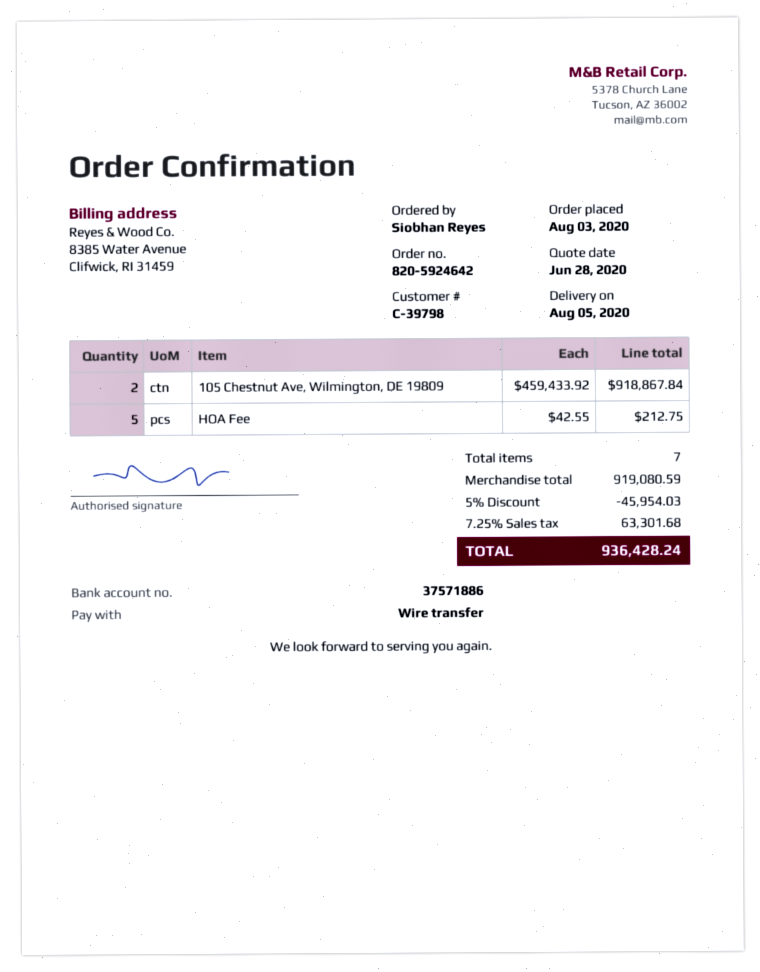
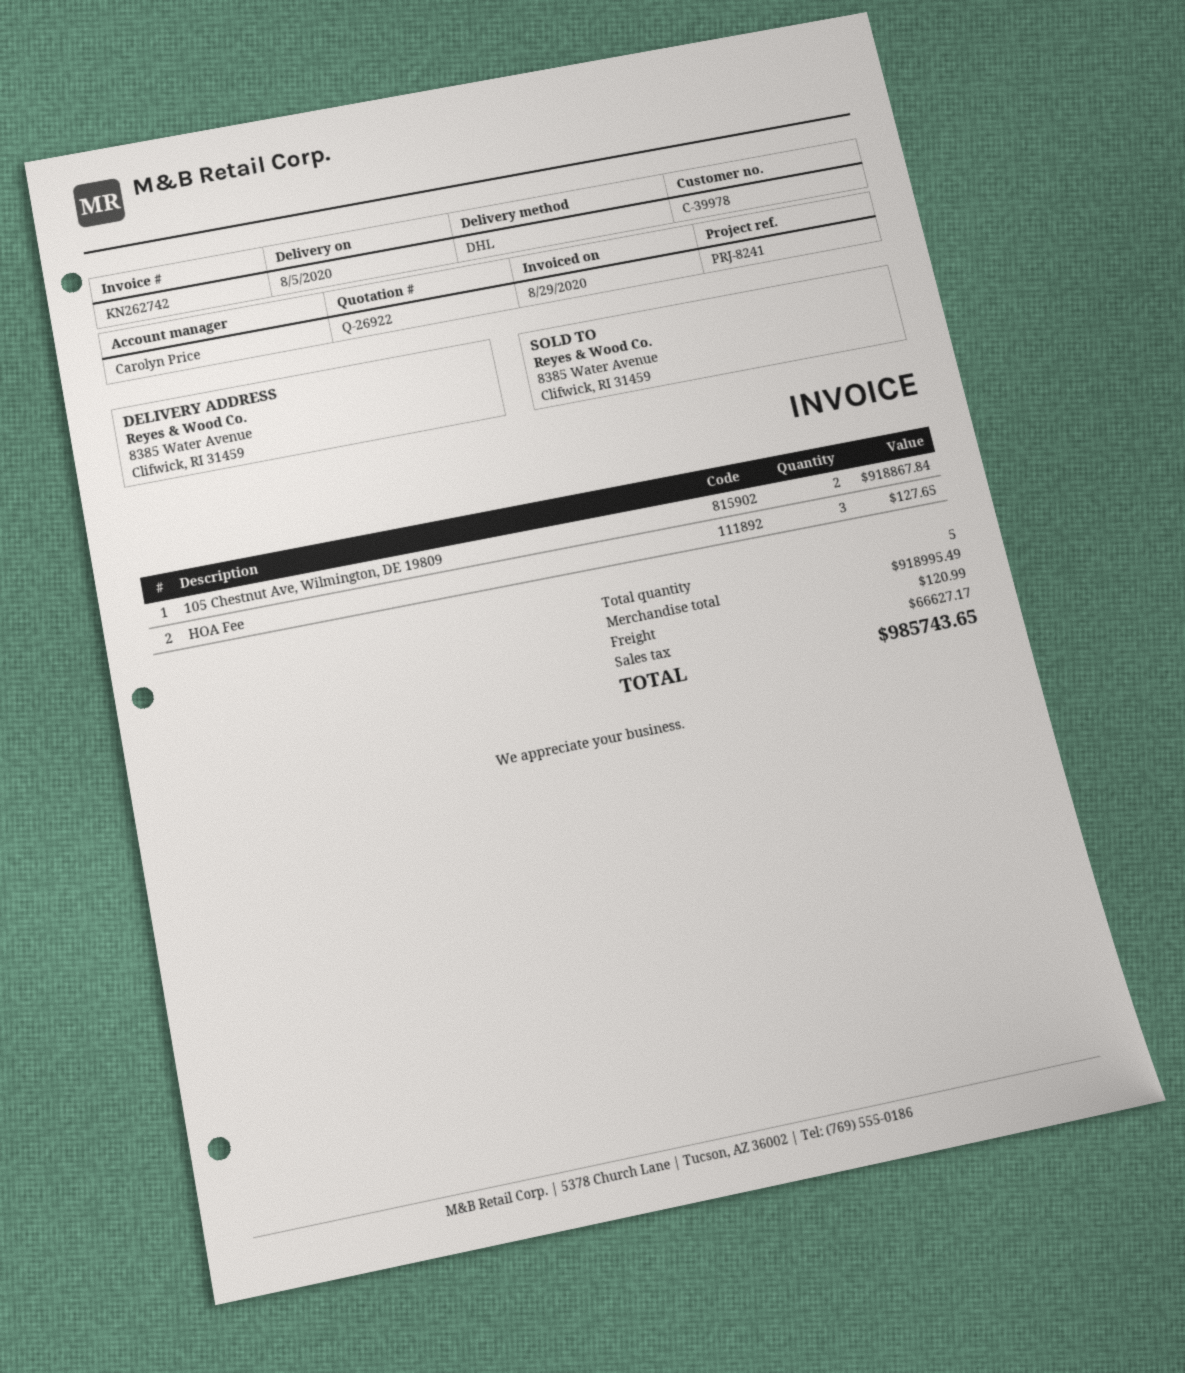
customer number: C-39798 -> C-39978
HOA Fee: 5 for 212.75 -> 3 for 127.65
total quantity: 7 -> 5
subtotal: 919080.59 -> 918995.49
discount: 5% = 45954.03 -> none
shipping: none -> 120.99
tax: 63301.68 -> 66627.17
total: 936428.24 -> 985743.65

